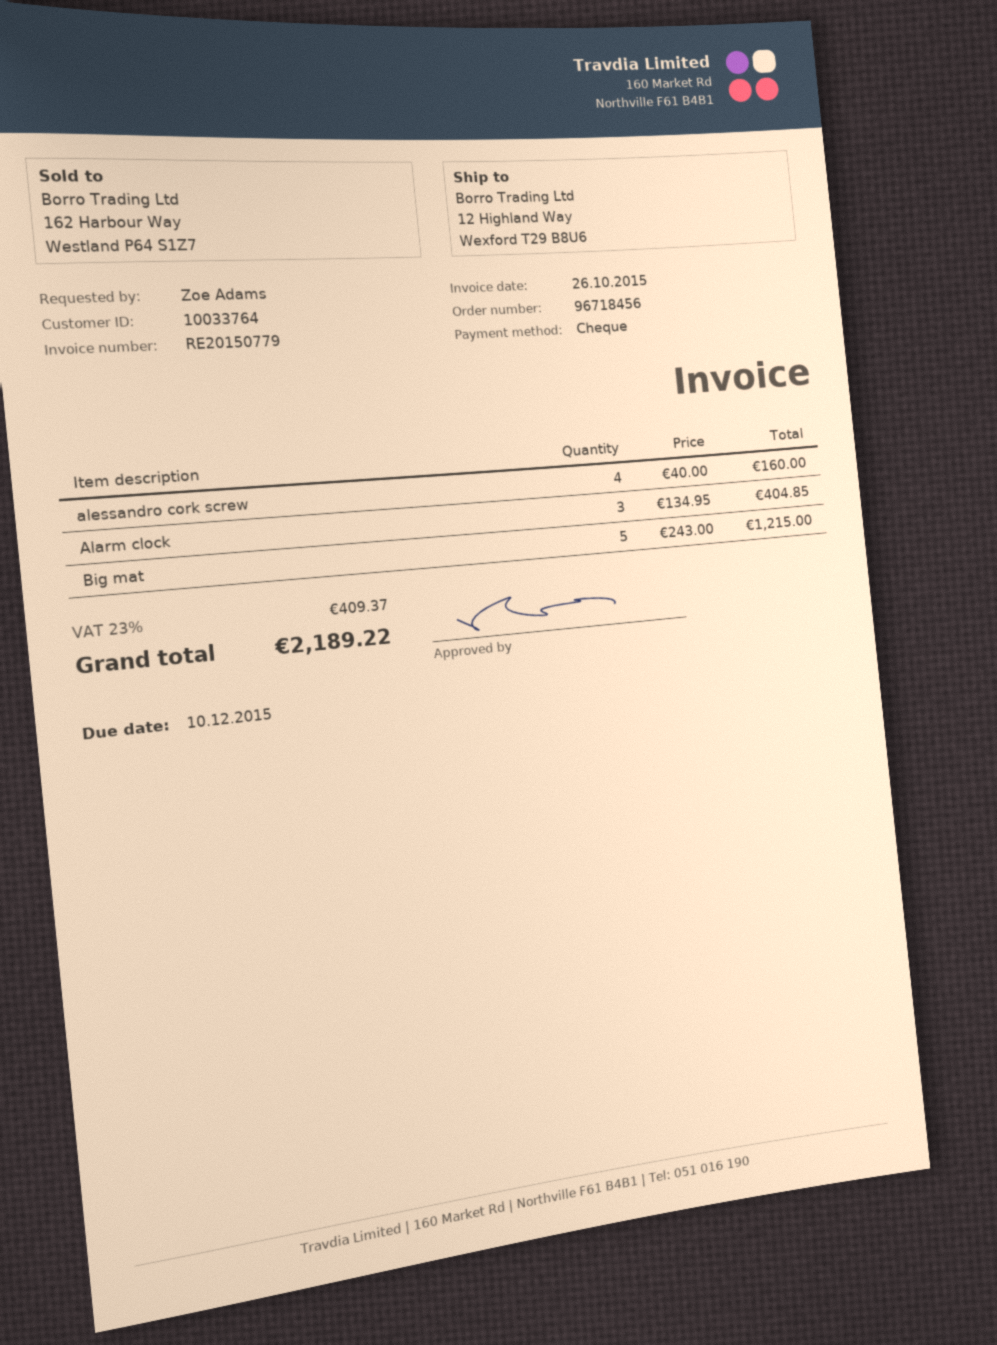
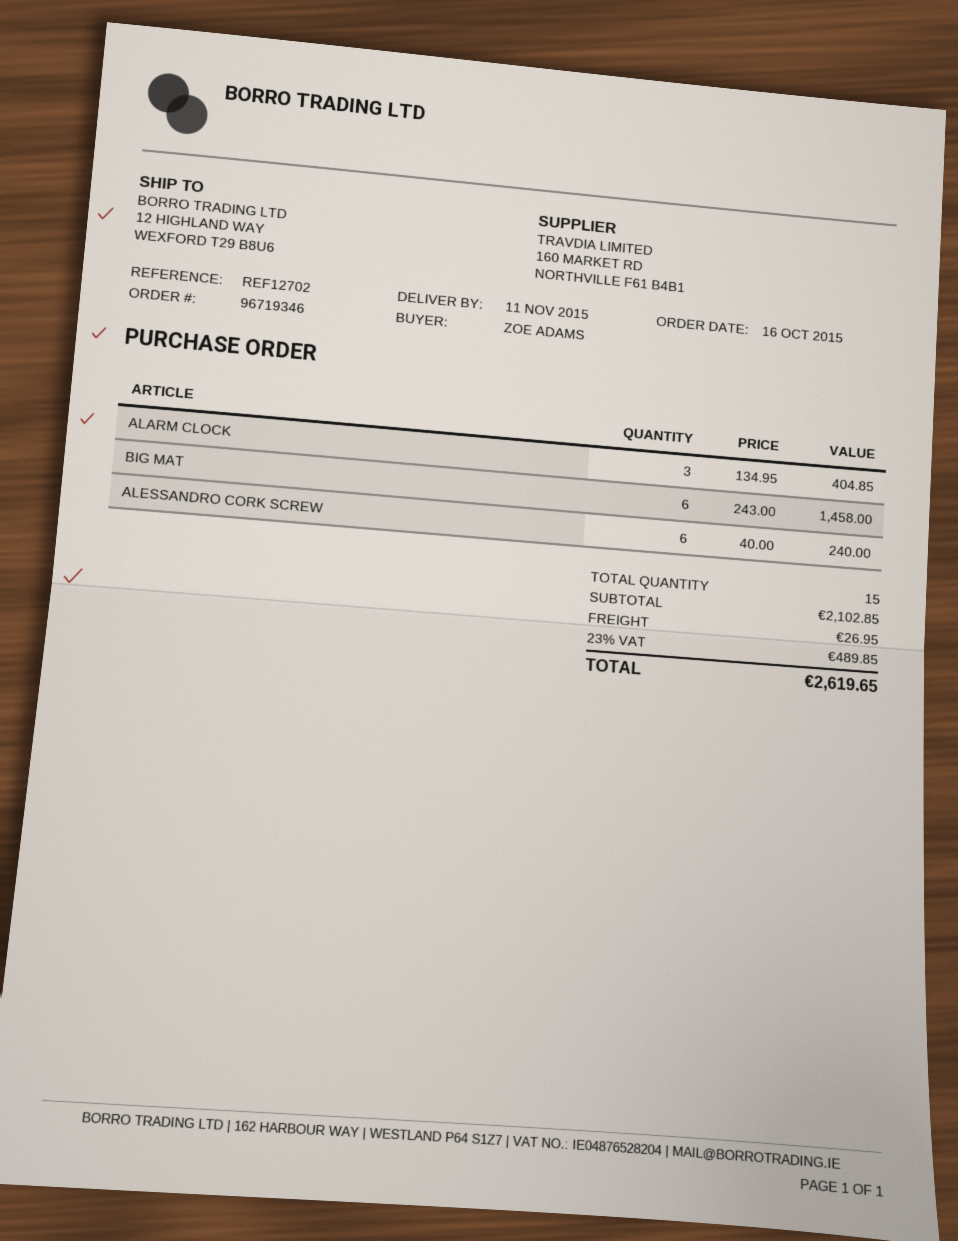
order number: 96718456 -> 96719346
alessandro cork screw: 4 x 40.00 = 160.00 -> 6 x 40.00 = 240.00
Big mat: 5 x 243.00 = 1215.00 -> 6 x 243.00 = 1458.00
shipping: none -> 26.95
tax: 23% = 409.37 -> 23% = 489.85
total: 2189.22 -> 2619.65

